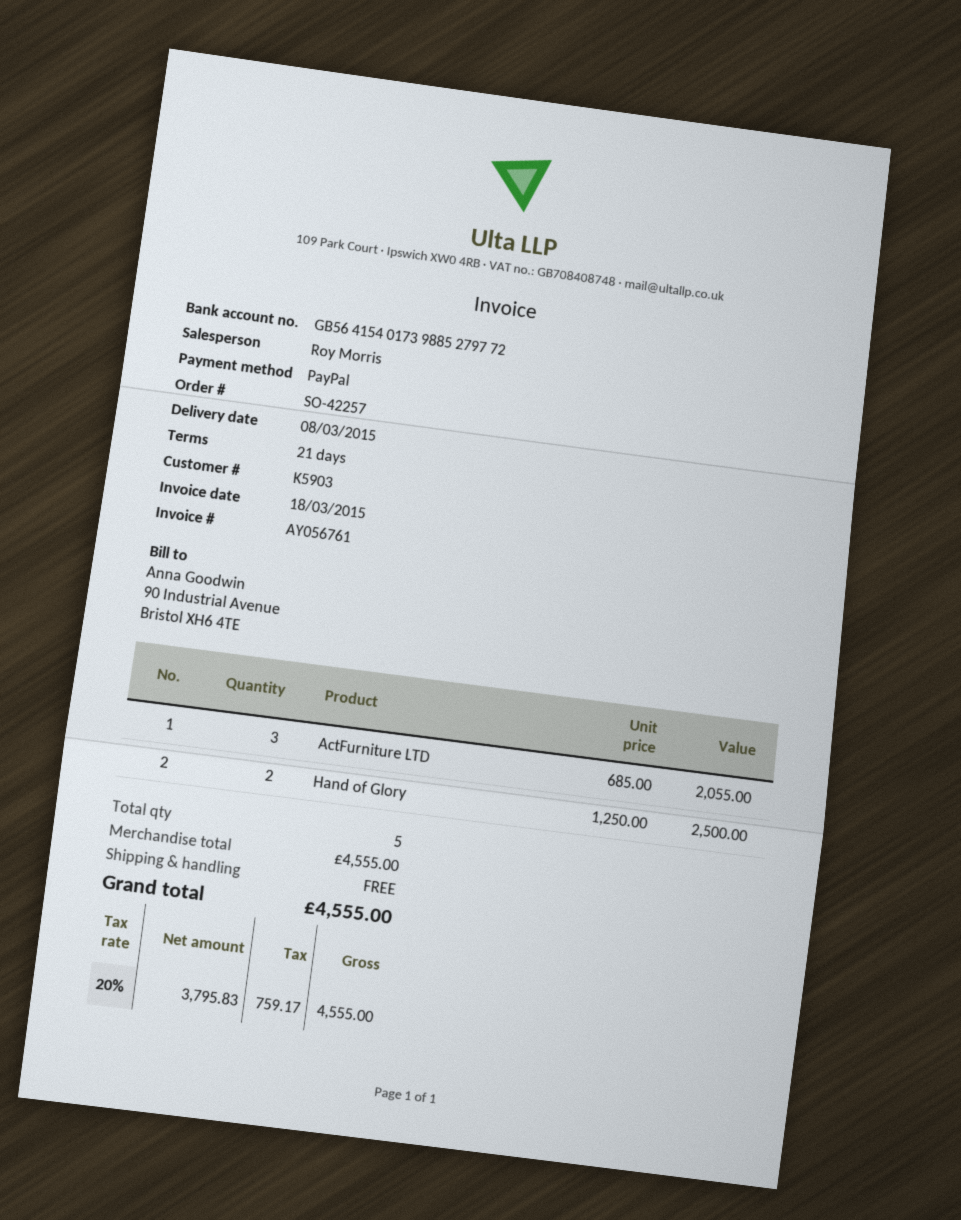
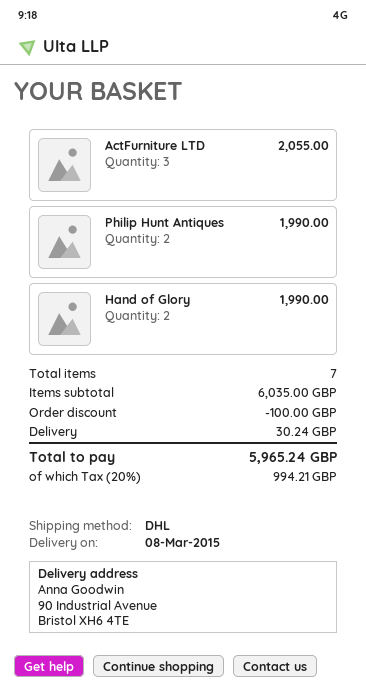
Hand of Glory: 2 for 2500.00 -> 2 for 1990.00
Philip Hunt Antiques: none -> 2 for 1990.00
total quantity: 5 -> 7
subtotal: 4555.00 -> 6035.00
discount: none -> 100.00
shipping: 0.00 -> 30.24
tax: 20% = 759.17 -> 20% = 994.21
total: 4555.00 -> 5965.24

